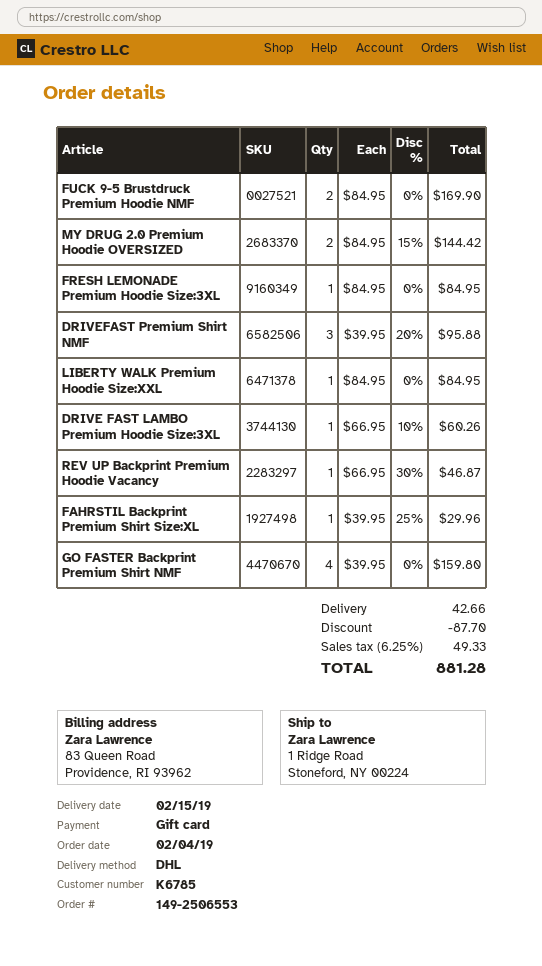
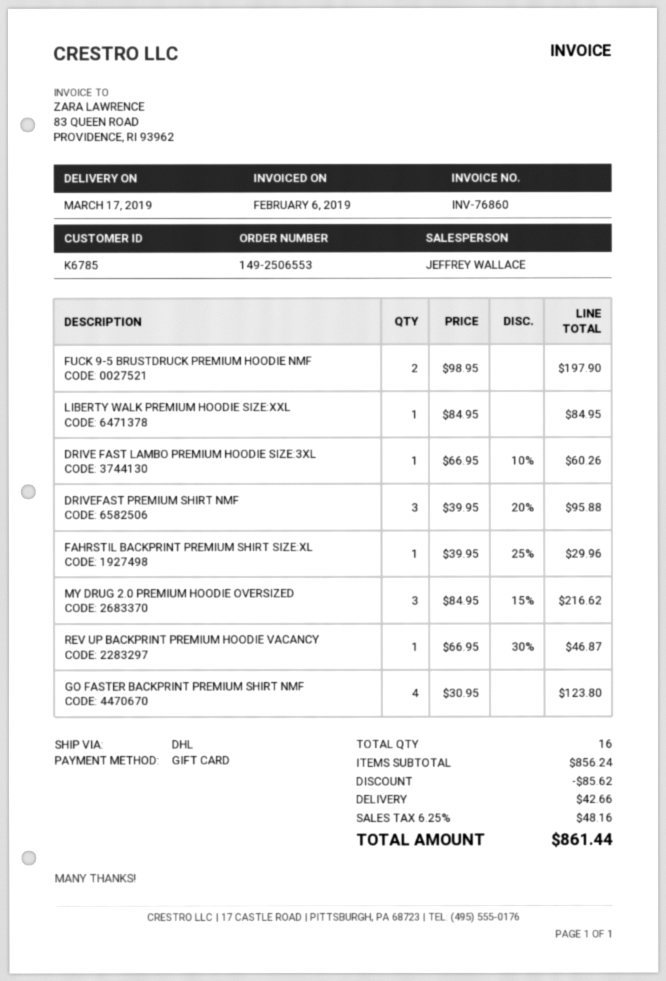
delivery date: 2019-02-15 -> 2019-03-17
FUCK 9-5 Brustdruck Premium Hoodie NMF: 2 x 84.95 = 169.90 -> 2 x 98.95 = 197.90
MY DRUG 2.0 Premium Hoodie OVERSIZED: 2 x 84.95 - 15% = 144.42 -> 3 x 84.95 - 15% = 216.62
FRESH LEMONADE Premium Hoodie Size:3XL: 1 x 84.95 = 84.95 -> none
GO FASTER Backprint Premium Shirt NMF: 4 x 39.95 = 159.80 -> 4 x 30.95 = 123.80
discount: 87.70 -> 85.62
tax: 6.25% = 49.33 -> 6.25% = 48.16
total: 881.28 -> 861.44

